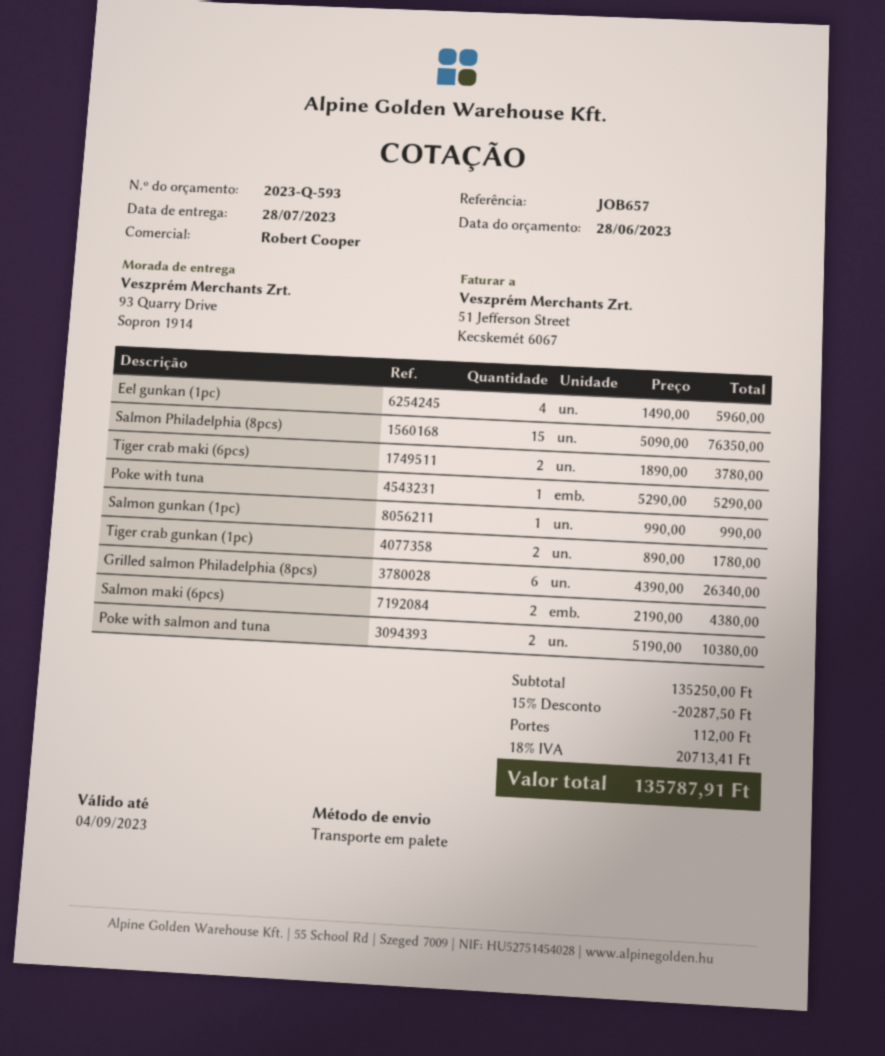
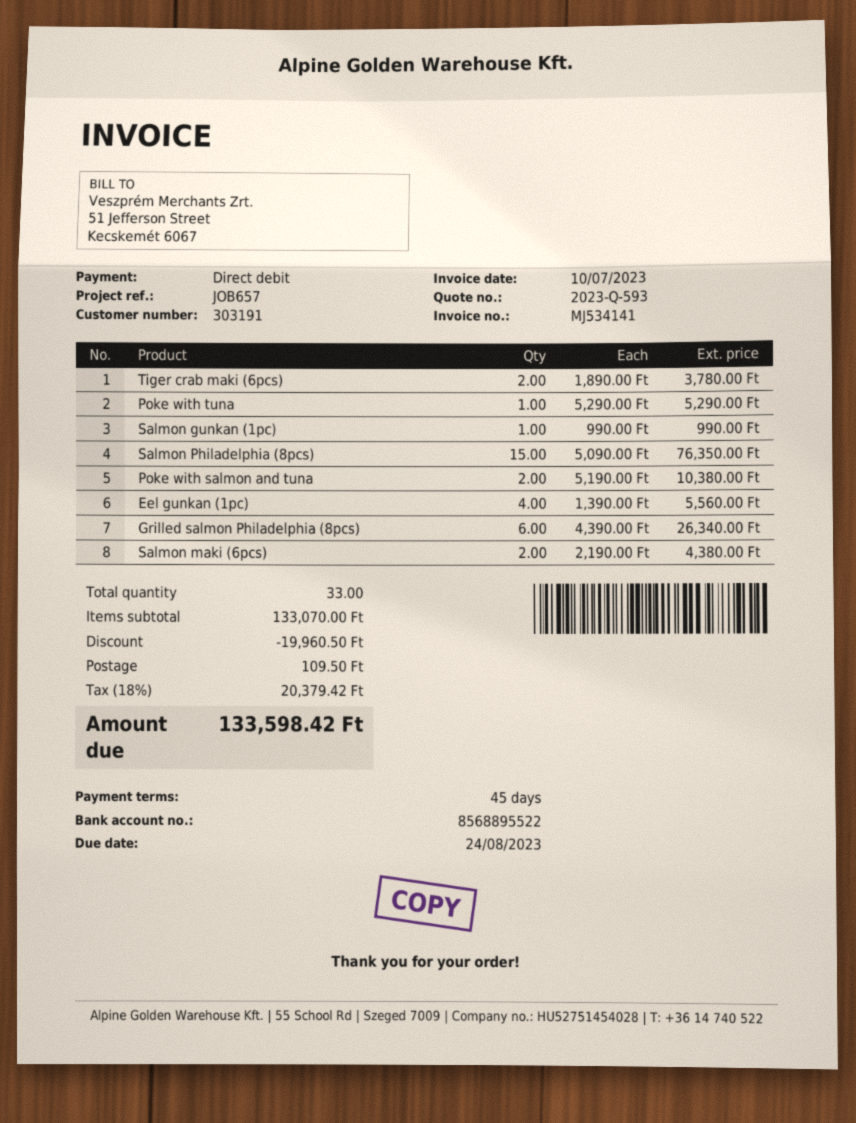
Eel gunkan (1pc): 4 x 1490.00 = 5960.00 -> 4 x 1390.00 = 5560.00
Tiger crab gunkan (1pc): 2 x 890.00 = 1780.00 -> none
subtotal: 135250.00 -> 133070.00
discount: 20287.50 -> 19960.50
shipping: 112.00 -> 109.50
tax: 18% = 20713.41 -> 18% = 20379.42
total: 135787.91 -> 133598.42

